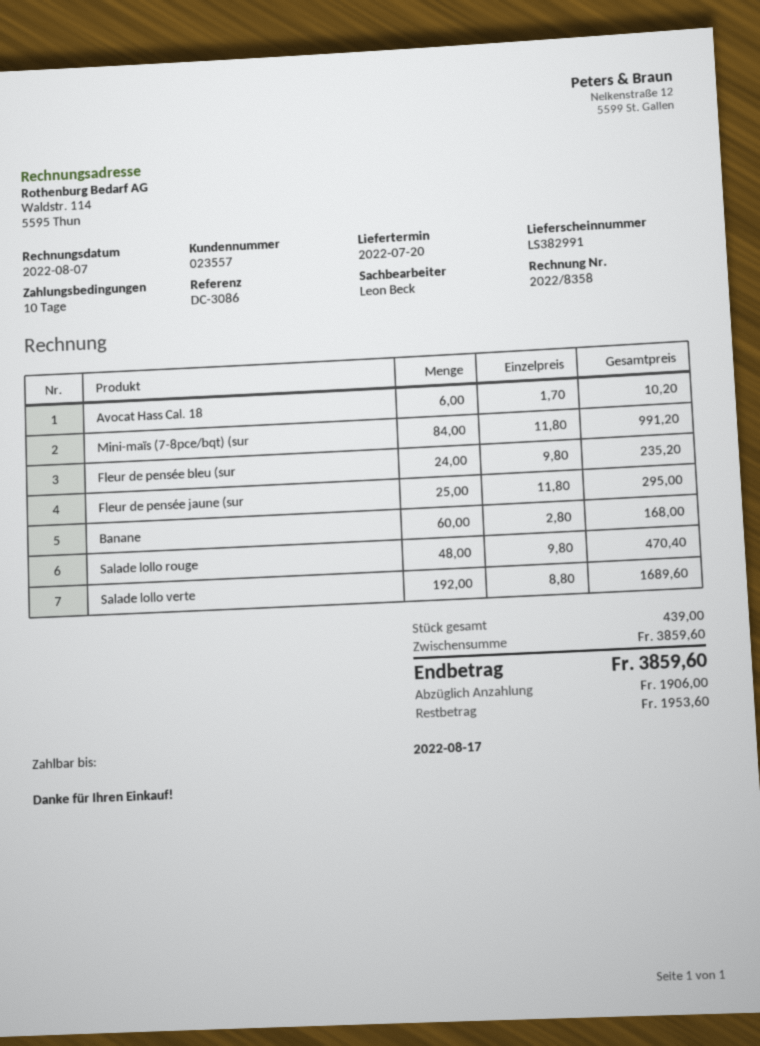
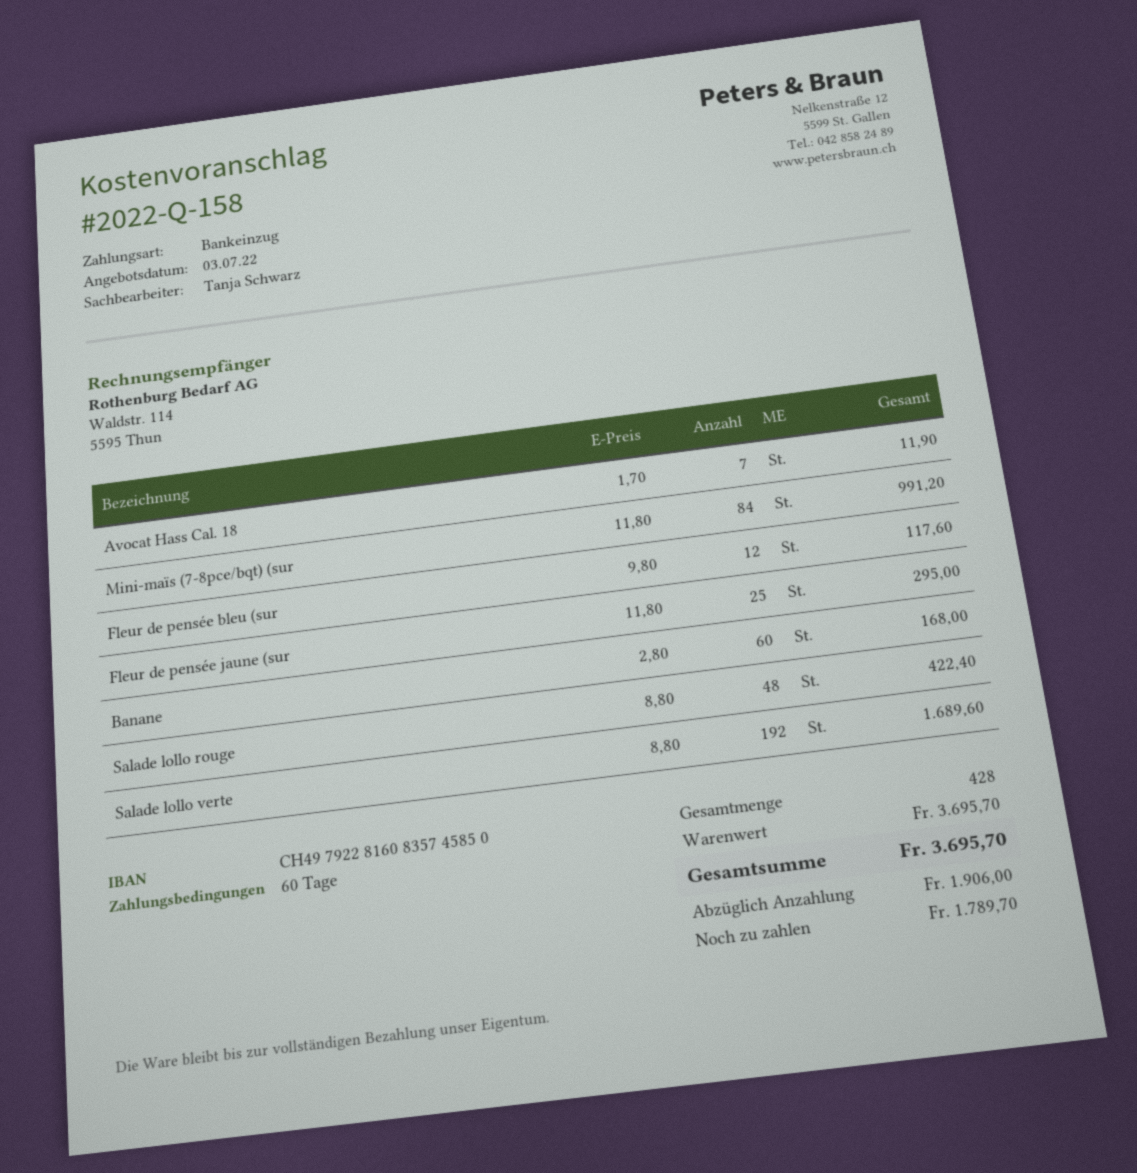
payment terms: 10 days -> 60 days
sales rep: Leon Beck -> Tanja Schwarz
Avocat Hass Cal. 18: 6 x 1.70 = 10.20 -> 7 x 1.70 = 11.90
Fleur de pensée bleu (sur: 24 x 9.80 = 235.20 -> 12 x 9.80 = 117.60
Salade lollo rouge: 48 x 9.80 = 470.40 -> 48 x 8.80 = 422.40
total quantity: 439 -> 428
subtotal: 3859.60 -> 3695.70
total: 3859.60 -> 3695.70
balance: 1953.60 -> 1789.70

